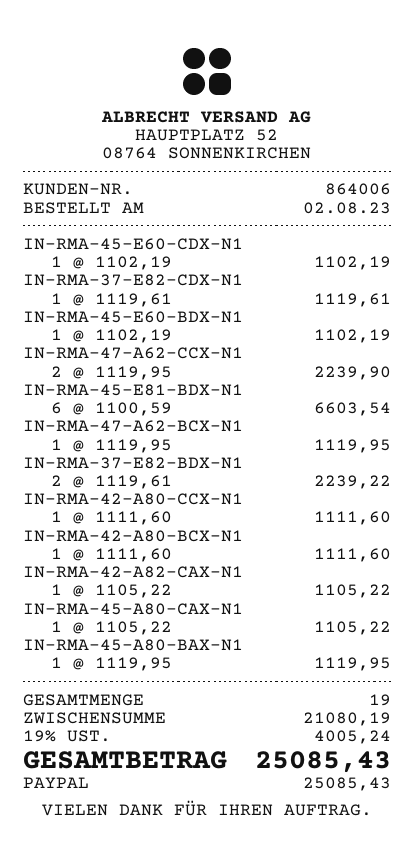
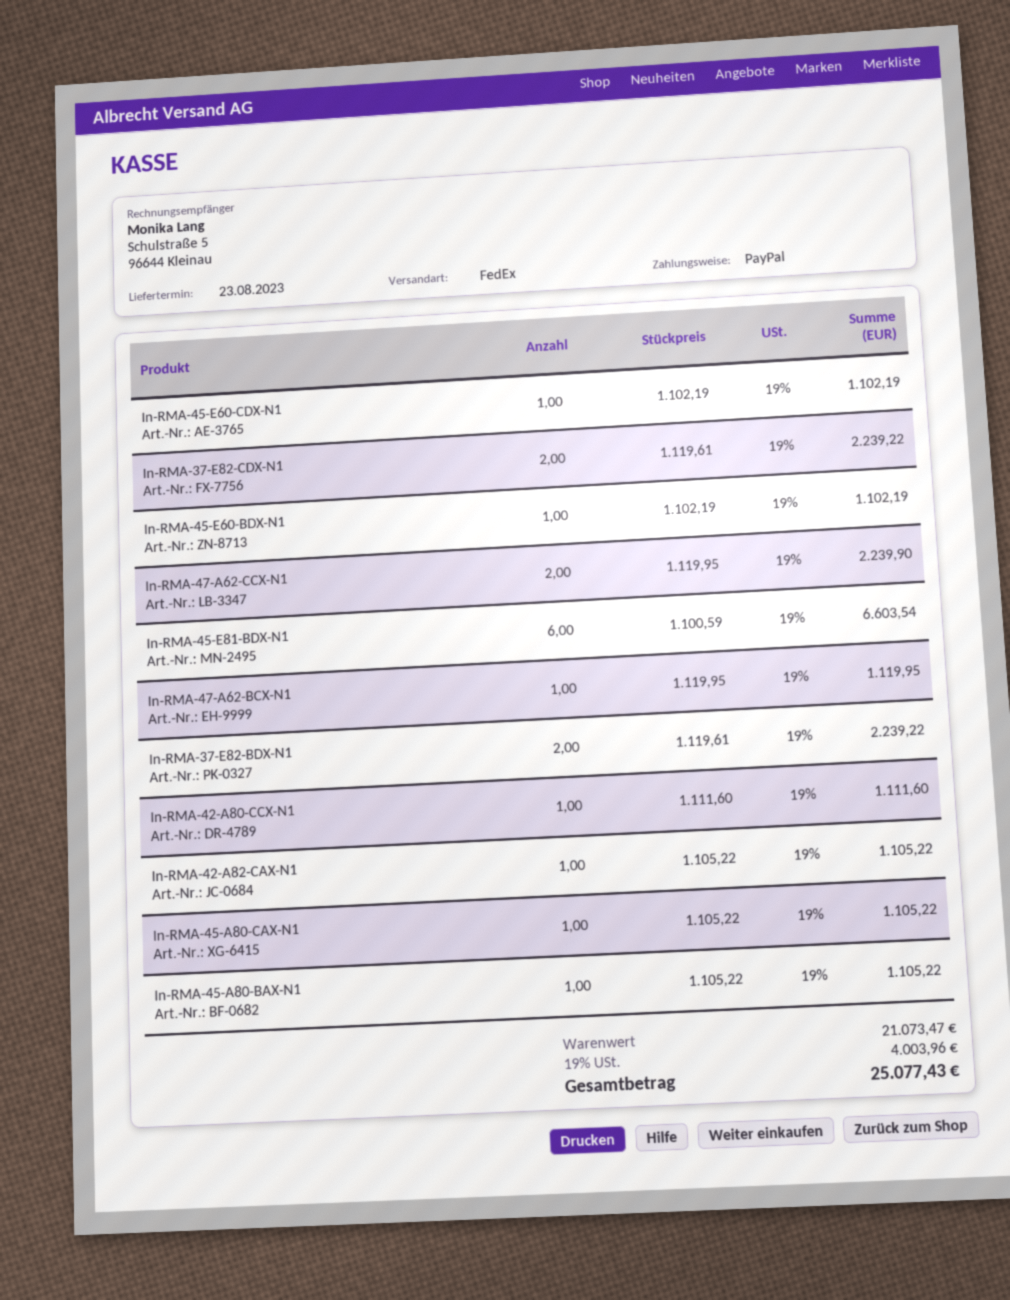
IN-RMA-37-E82-CDX-N1: 1 x 1119.61 = 1119.61 -> 2 x 1119.61 = 2239.22
IN-RMA-42-A80-BCX-N1: 1 x 1111.60 = 1111.60 -> none
IN-RMA-45-A80-BAX-N1: 1 x 1119.95 = 1119.95 -> 1 x 1105.22 = 1105.22
subtotal: 21080.19 -> 21073.47
tax: 19% = 4005.24 -> 19% = 4003.96
total: 25085.43 -> 25077.43

